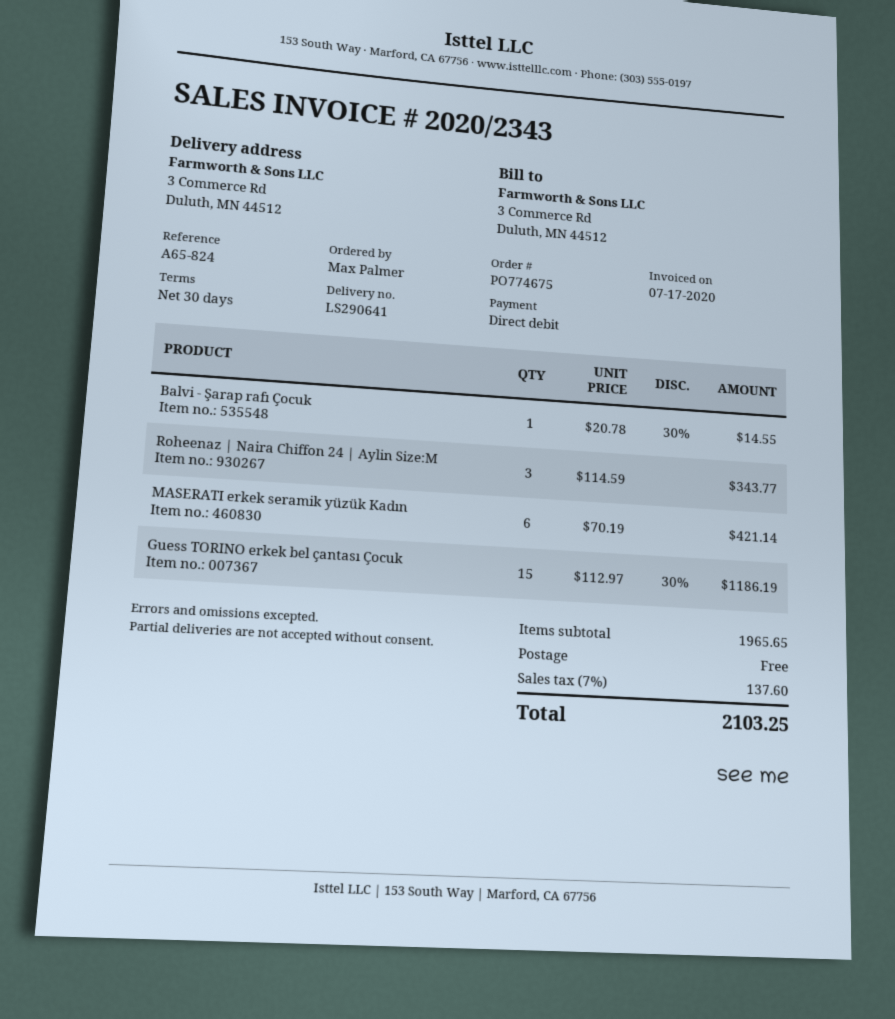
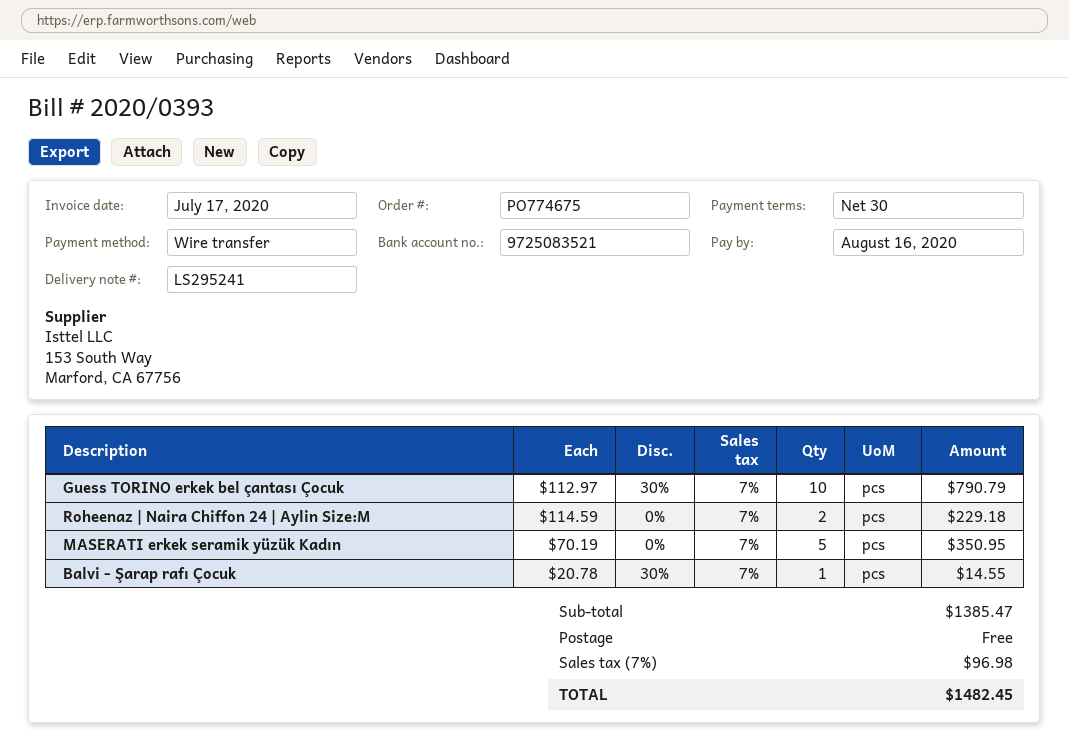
delivery note number: LS290641 -> LS295241
invoice number: 2020/2343 -> 2020/0393
payment method: direct debit -> bank transfer
Roheenaz | Naira Chiffon 24 | Aylin Size:M: 3 x 114.59 = 343.77 -> 2 x 114.59 = 229.18
MASERATI erkek seramik yüzük Kadın: 6 x 70.19 = 421.14 -> 5 x 70.19 = 350.95
Guess TORINO erkek bel çantası Çocuk: 15 x 112.97 - 30% = 1186.19 -> 10 x 112.97 - 30% = 790.79
subtotal: 1965.65 -> 1385.47
tax: 7% = 137.60 -> 7% = 96.98
total: 2103.25 -> 1482.45

